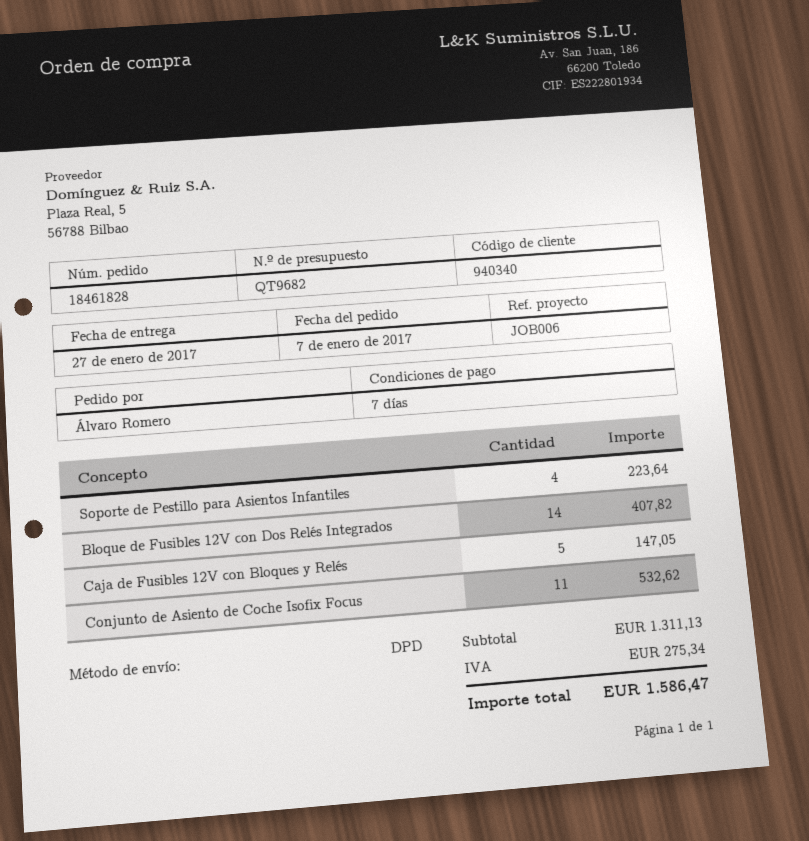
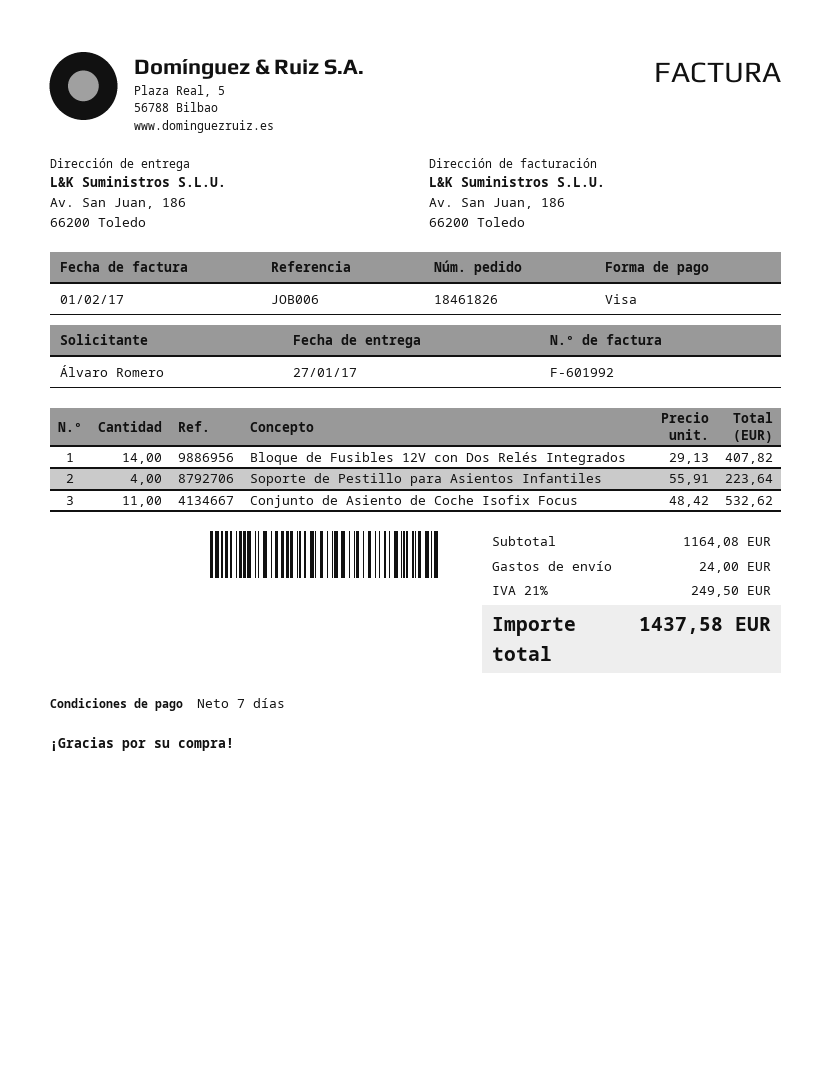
order number: 18461828 -> 18461826
Caja de Fusibles 12V con Bloques y Relés: 5 for 147.05 -> none
subtotal: 1311.13 -> 1164.08
shipping: none -> 24.00
tax: 275.34 -> 249.50
total: 1586.47 -> 1437.58

